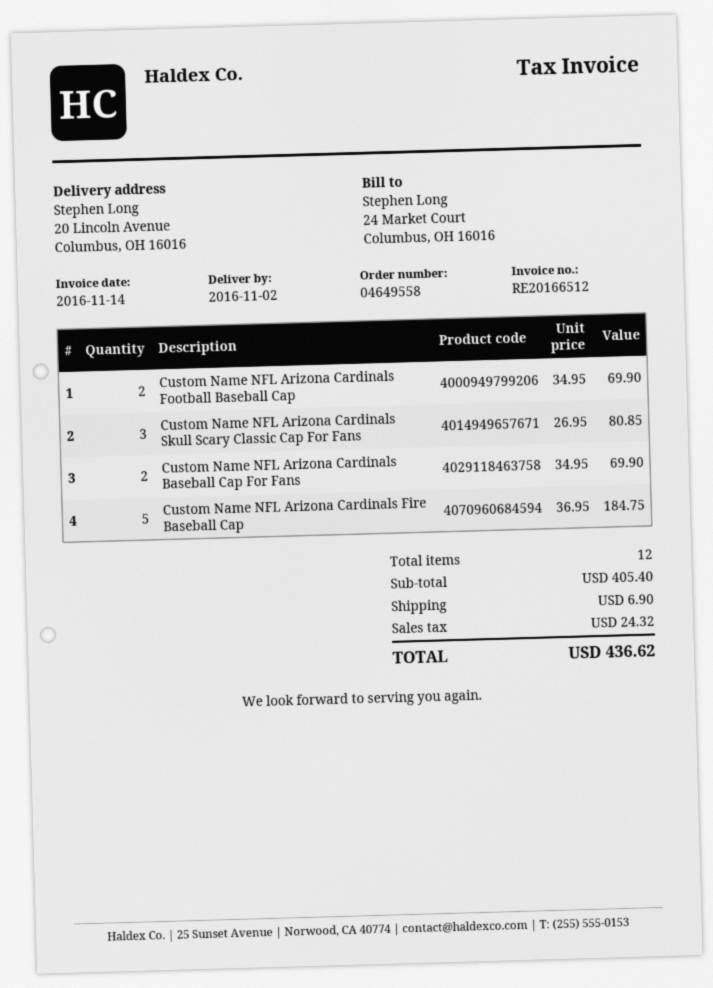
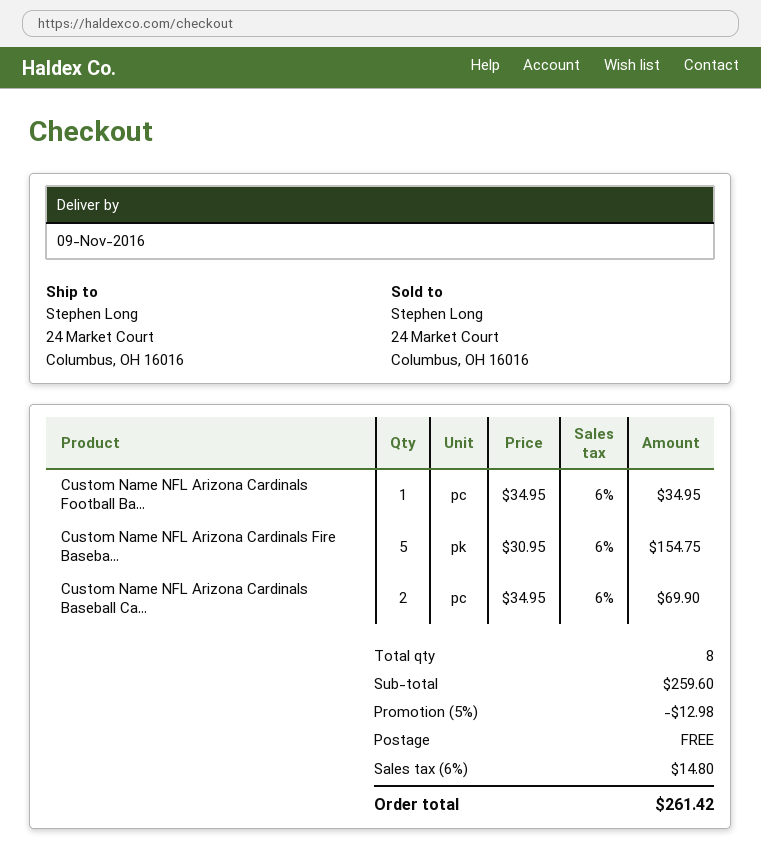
delivery date: 2016-11-02 -> 2016-11-09
ship to: 20 Lincoln Avenue, Columbus, OH 16016 -> 24 Market Court, Columbus, OH 16016
Custom Name NFL Arizona Cardinals Football Baseball Cap: 2 x 34.95 = 69.90 -> 1 x 34.95 = 34.95
Custom Name NFL Arizona Cardinals Skull Scary Classic Cap For Fans: 3 x 26.95 = 80.85 -> none
Custom Name NFL Arizona Cardinals Fire Baseball Cap: 5 x 36.95 = 184.75 -> 5 x 30.95 = 154.75
total quantity: 12 -> 8
subtotal: 405.40 -> 259.60
discount: none -> 5% = 12.98
shipping: 6.90 -> 0.00
tax: 24.32 -> 14.80
total: 436.62 -> 261.42

